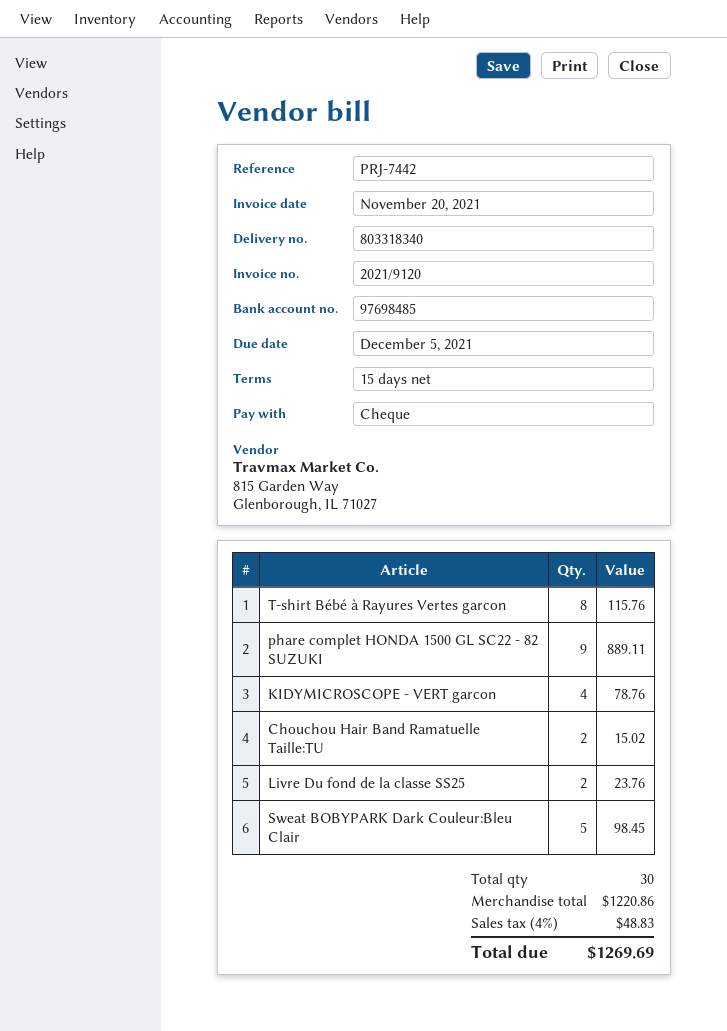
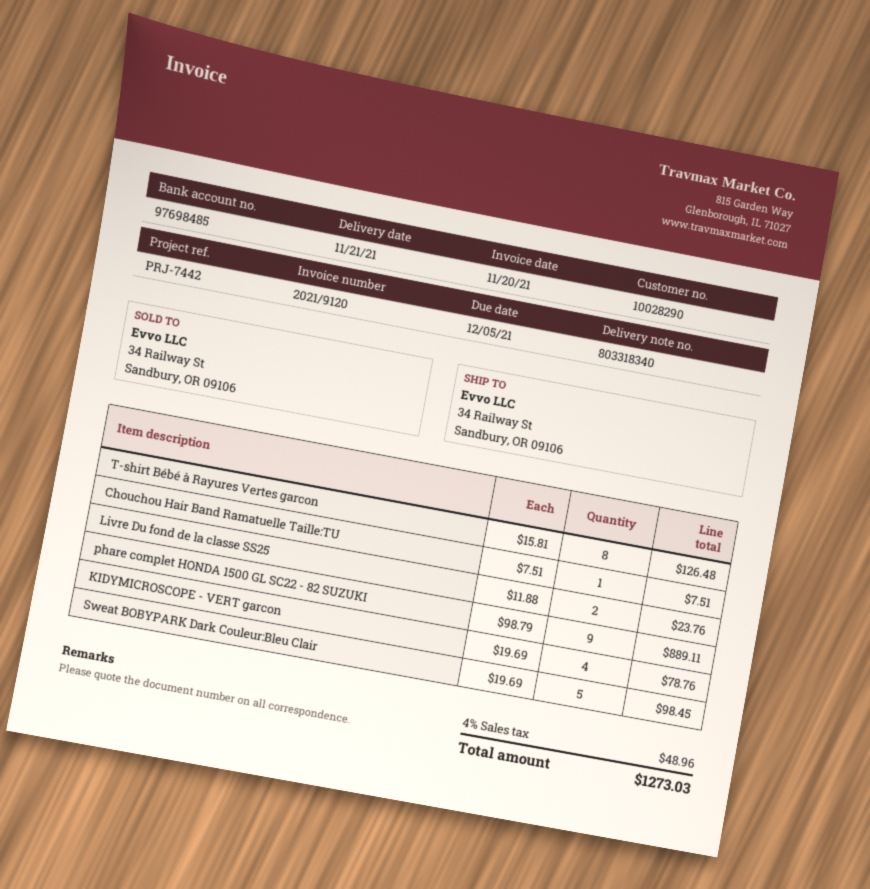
T-shirt Bébé à Rayures Vertes garcon: 8 for 115.76 -> 8 for 126.48
Chouchou Hair Band Ramatuelle Taille:TU: 2 for 15.02 -> 1 for 7.51
tax: 4% = 48.83 -> 4% = 48.96
total: 1269.69 -> 1273.03

